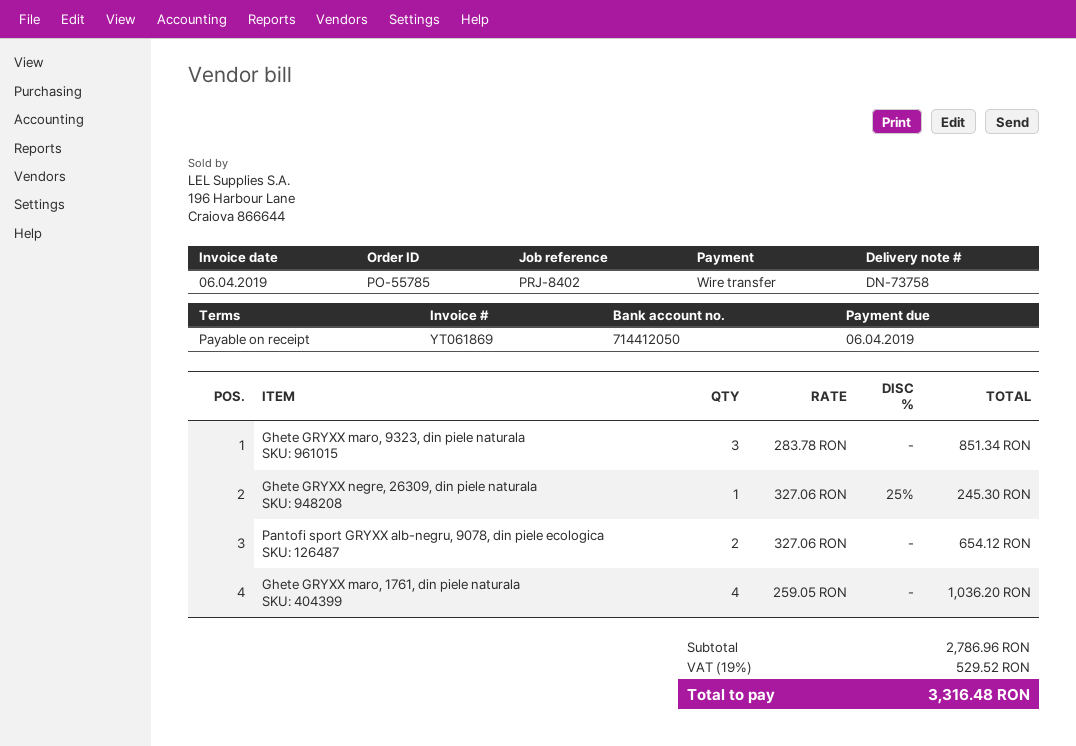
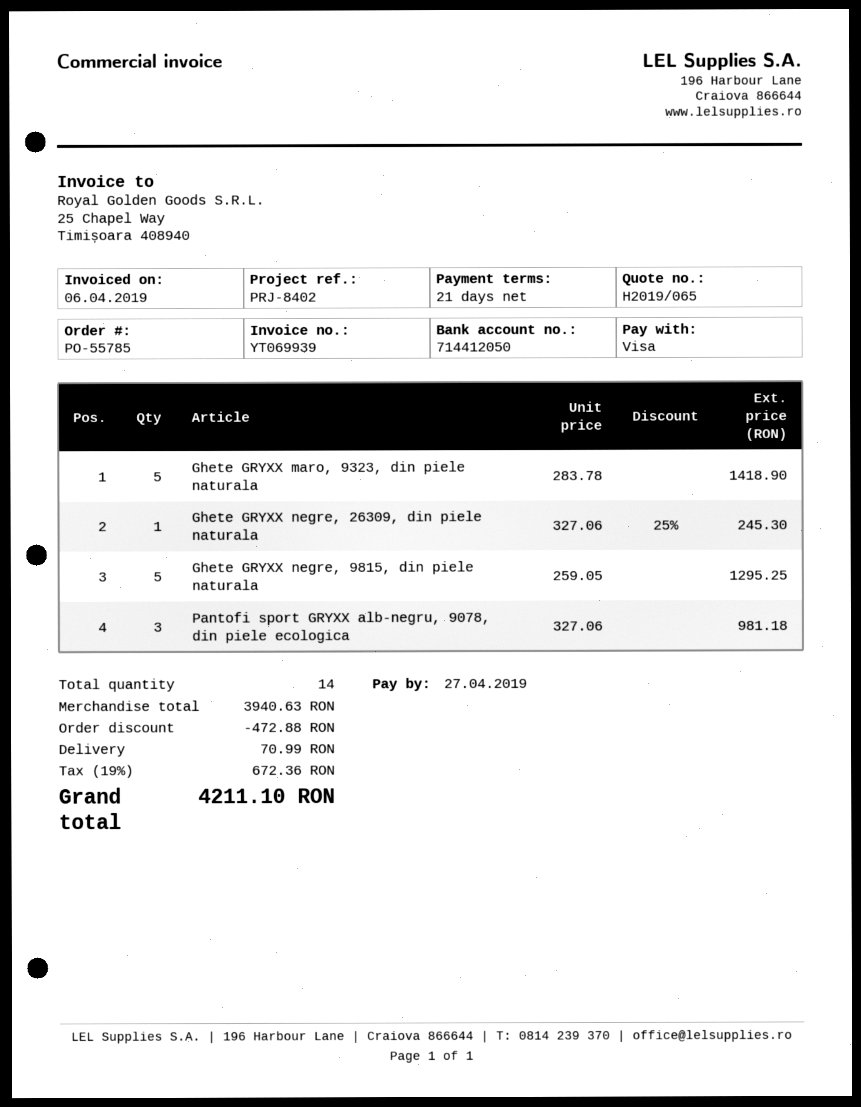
invoice number: YT061869 -> YT069939
payment terms: on receipt -> 21 days
due date: 2019-04-06 -> 2019-04-27
payment method: bank transfer -> Visa
Ghete GRYXX maro, 9323, din piele naturala: 3 x 283.78 = 851.34 -> 5 x 283.78 = 1418.90
Pantofi sport GRYXX alb-negru, 9078, din piele ecologica: 2 x 327.06 = 654.12 -> 3 x 327.06 = 981.18
Ghete GRYXX maro, 1761, din piele naturala: 4 x 259.05 = 1036.20 -> none
Ghete GRYXX negre, 9815, din piele naturala: none -> 5 x 259.05 = 1295.25
subtotal: 2786.96 -> 3940.63
discount: none -> 472.88
shipping: none -> 70.99
tax: 19% = 529.52 -> 19% = 672.36
total: 3316.48 -> 4211.10

